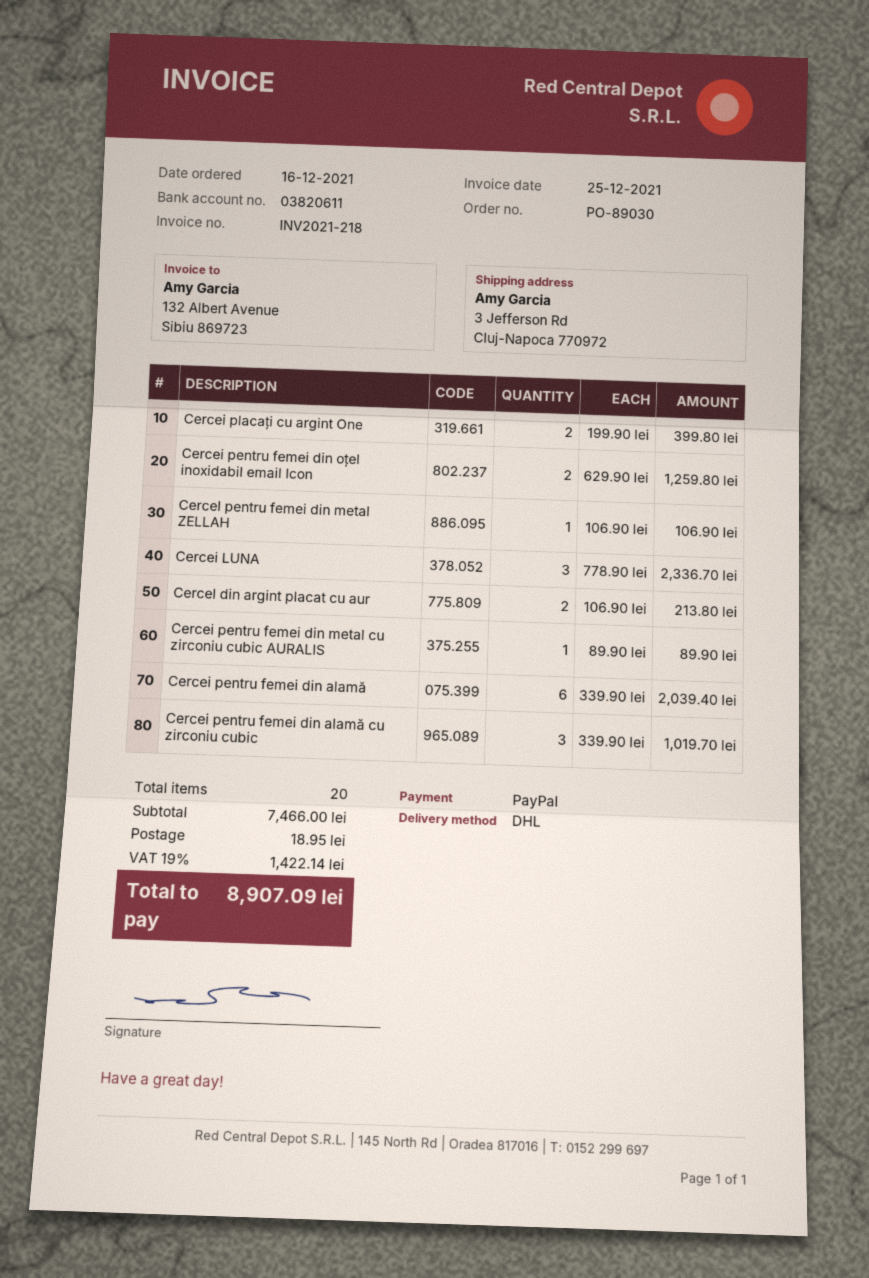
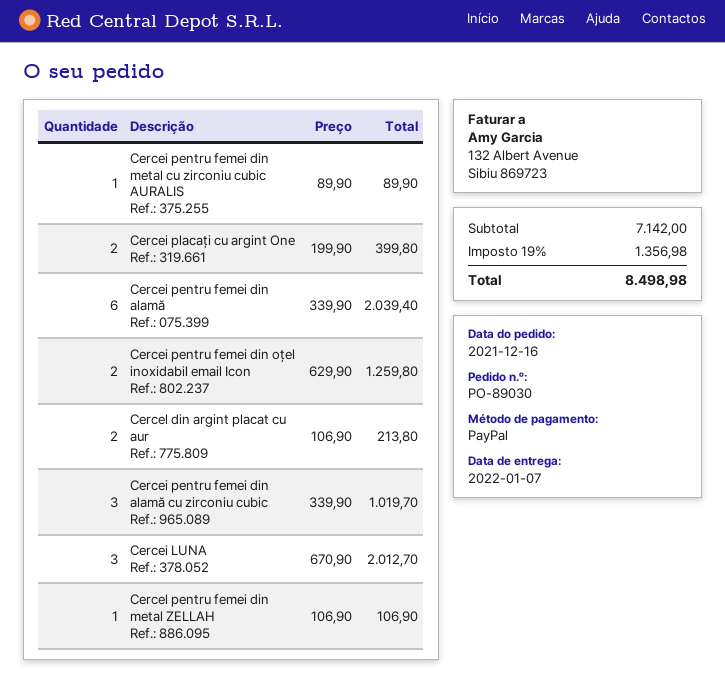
Cercei LUNA: 3 x 778.90 = 2336.70 -> 3 x 670.90 = 2012.70
subtotal: 7466.00 -> 7142.00
shipping: 18.95 -> none
tax: 19% = 1422.14 -> 19% = 1356.98
total: 8907.09 -> 8498.98

